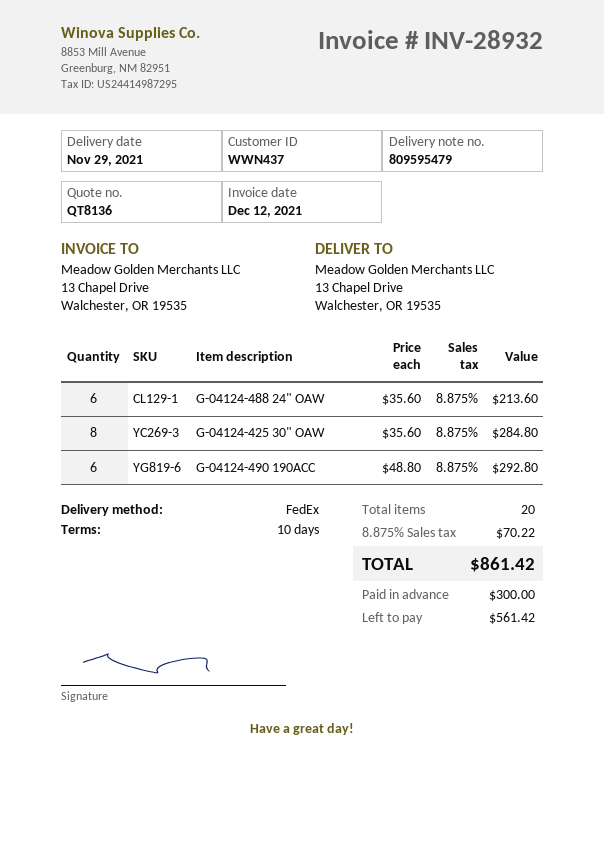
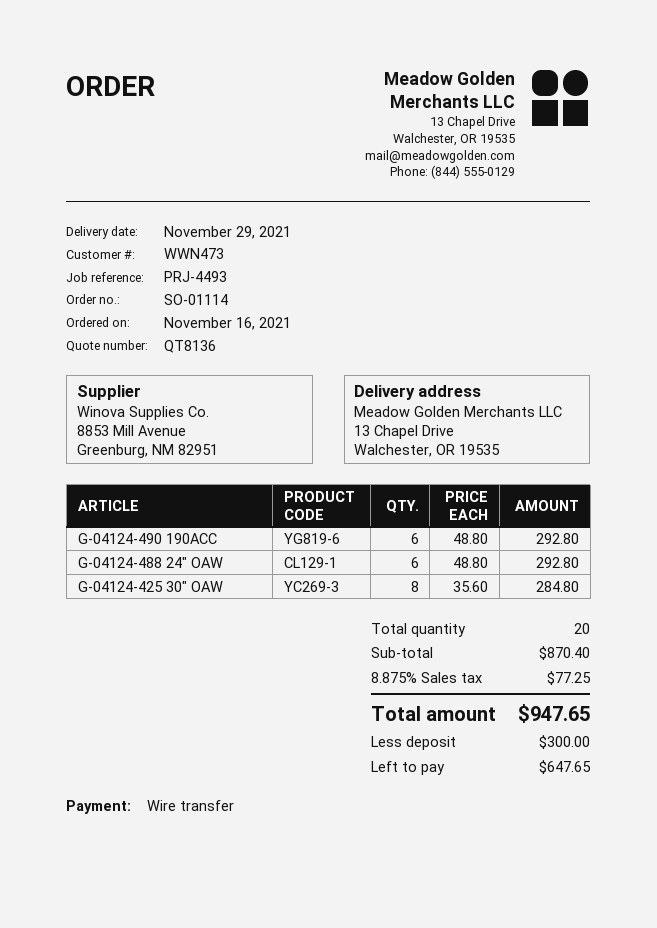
customer number: WWN437 -> WWN473
G-04124-488 24" OAW: 6 x 35.60 = 213.60 -> 6 x 48.80 = 292.80
tax: 8.875% = 70.22 -> 8.875% = 77.25
total: 861.42 -> 947.65
balance: 561.42 -> 647.65

